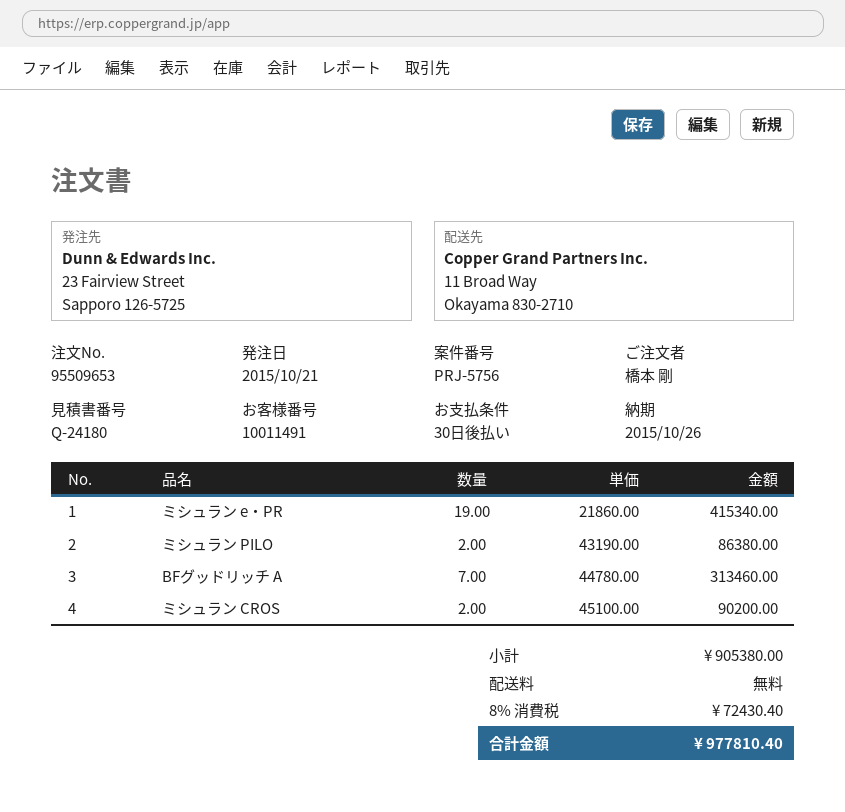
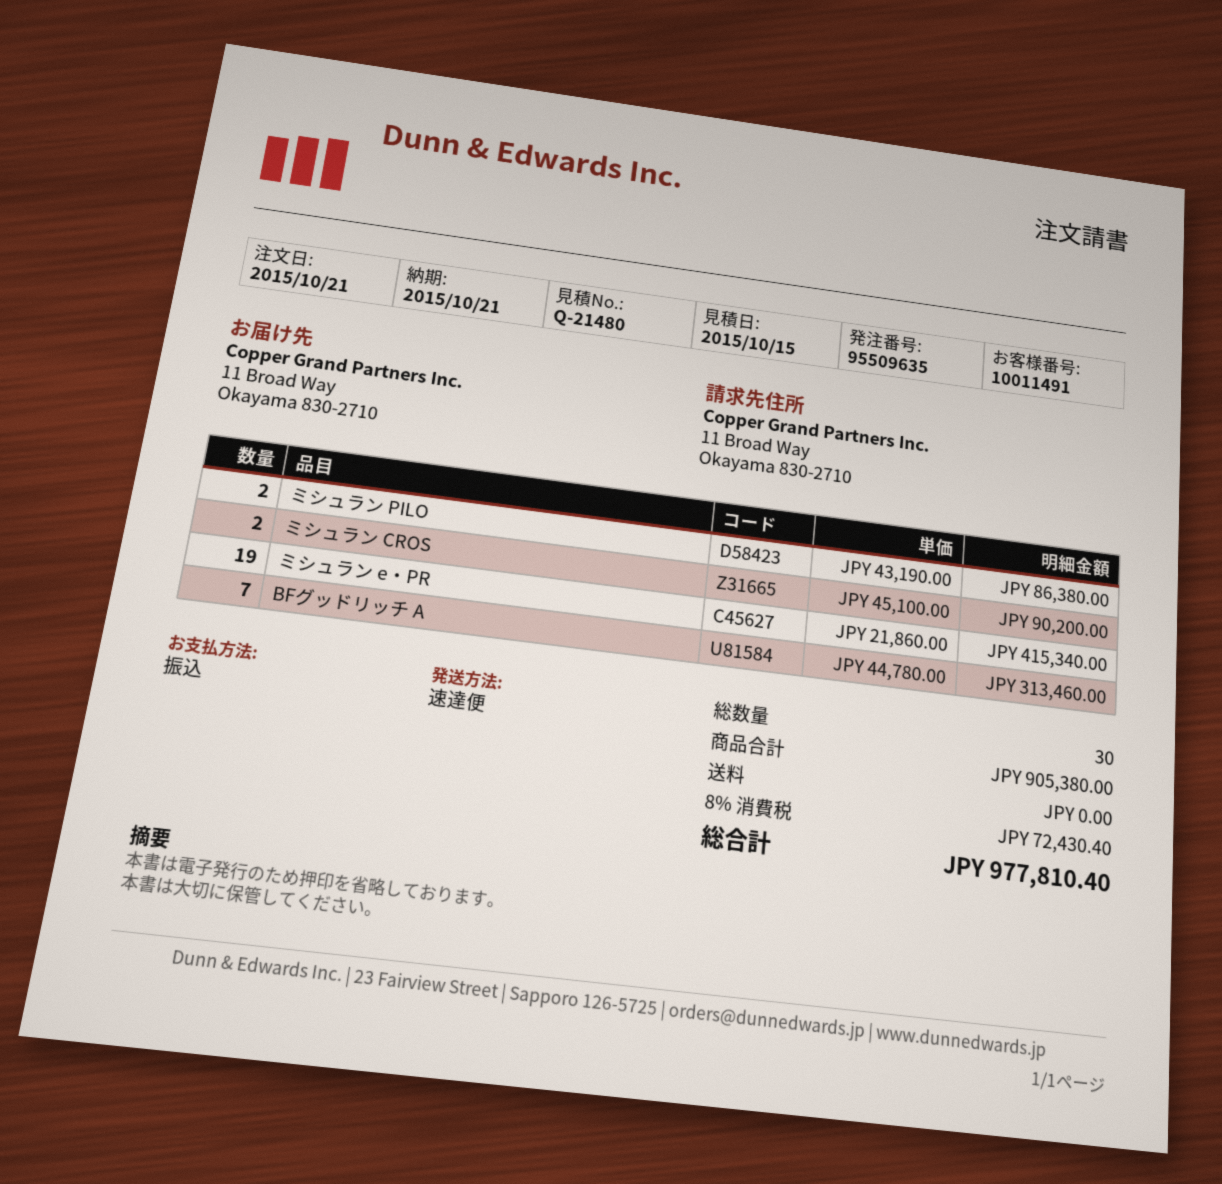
quote number: Q-24180 -> Q-21480
order number: 95509653 -> 95509635
delivery date: 2015-10-26 -> 2015-10-21

